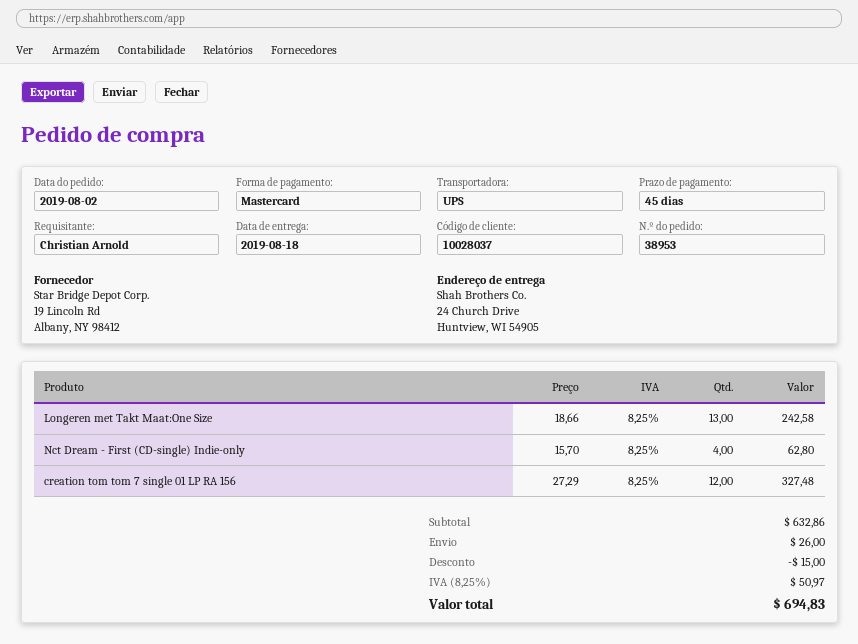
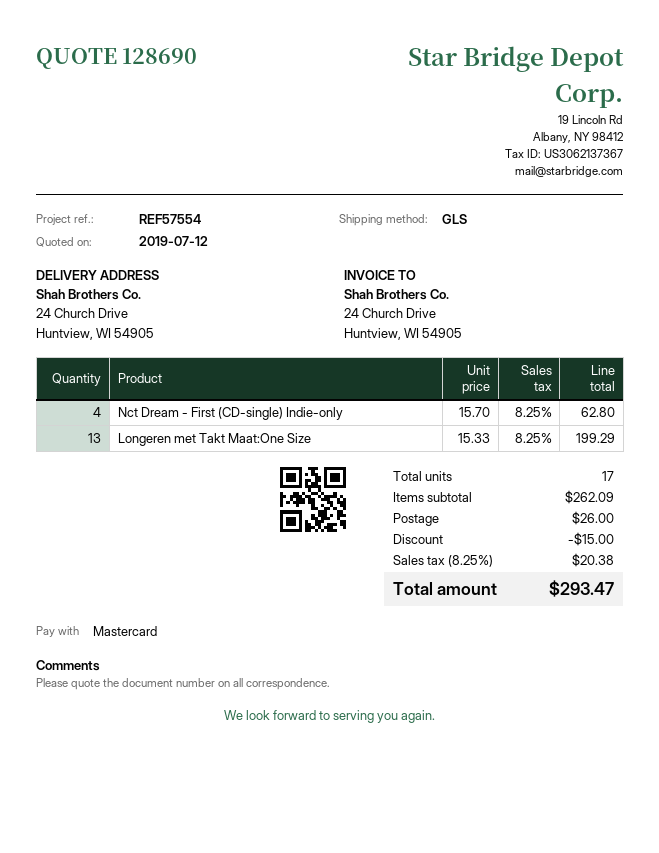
shipping method: UPS -> GLS
Longeren met Takt Maat:One Size: 13 x 18.66 = 242.58 -> 13 x 15.33 = 199.29
creation tom tom 7 single 01 LP RA 156: 12 x 27.29 = 327.48 -> none
subtotal: 632.86 -> 262.09
tax: 8.25% = 50.97 -> 8.25% = 20.38
total: 694.83 -> 293.47

